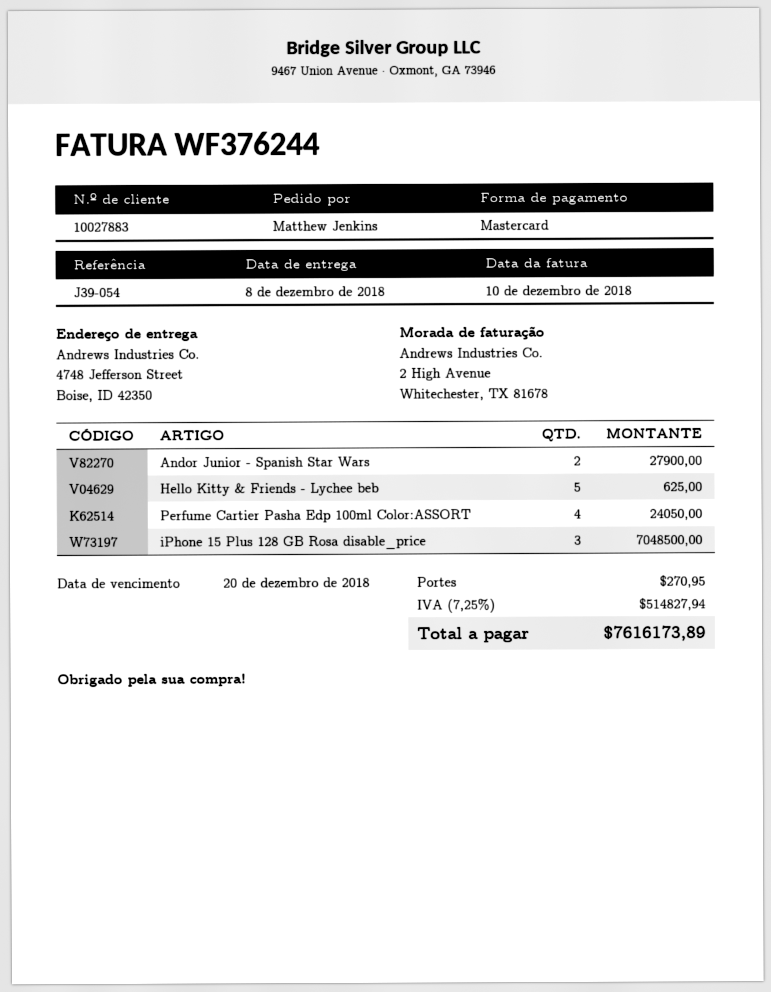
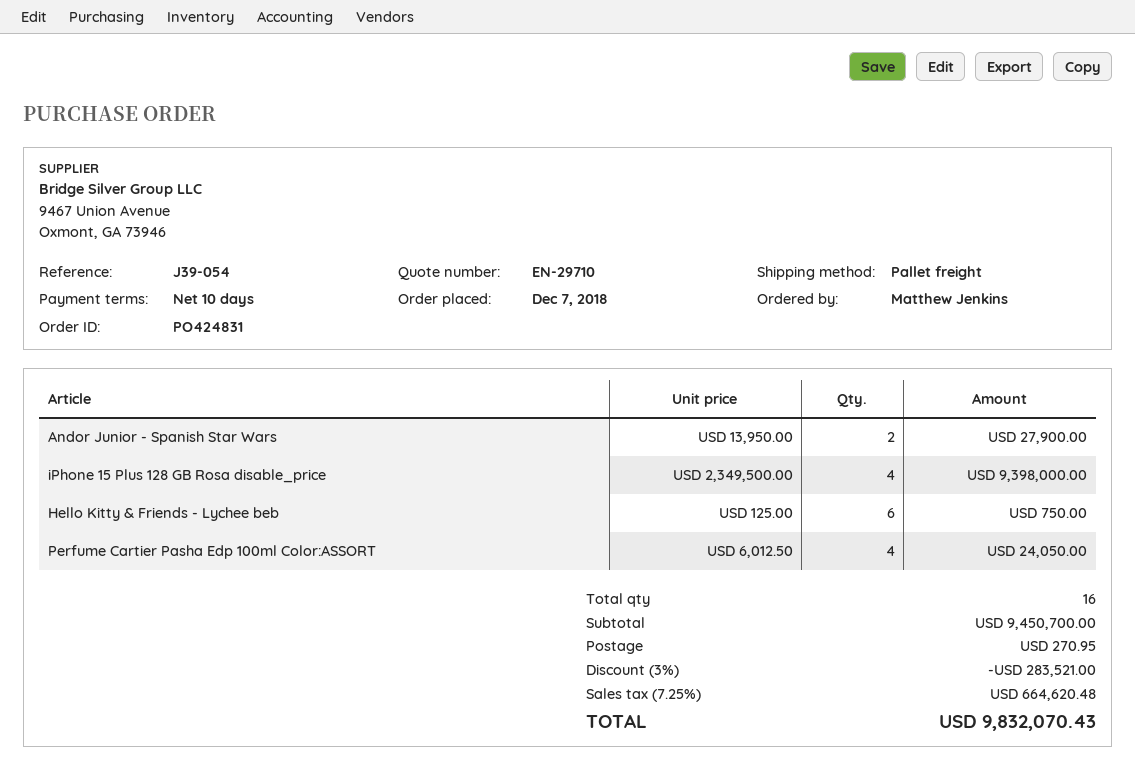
Hello Kitty & Friends - Lychee beb: 5 for 625.00 -> 6 for 750.00
iPhone 15 Plus 128 GB Rosa disable_price: 3 for 7048500.00 -> 4 for 9398000.00
discount: none -> 3% = 283521.00
tax: 7.25% = 514827.94 -> 7.25% = 664620.48
total: 7616173.89 -> 9832070.43

